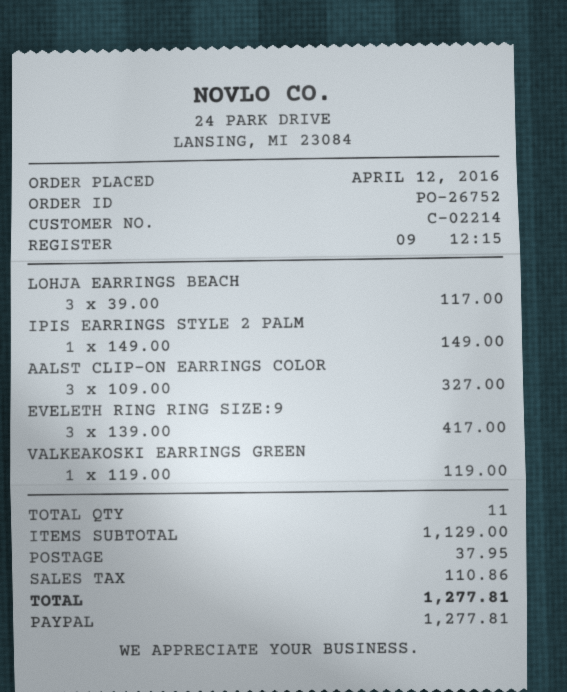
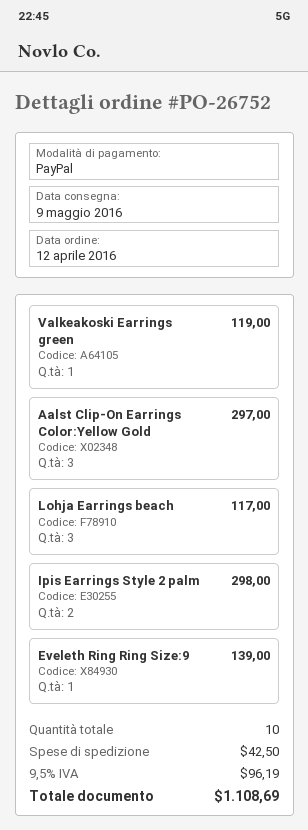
IPIS EARRINGS STYLE 2 PALM: 1 for 149.00 -> 2 for 298.00
AALST CLIP-ON EARRINGS COLOR: 3 for 327.00 -> 3 for 297.00
EVELETH RING RING SIZE:9: 3 for 417.00 -> 1 for 139.00
total quantity: 11 -> 10
shipping: 37.95 -> 42.50
tax: 110.86 -> 96.19
total: 1277.81 -> 1108.69

